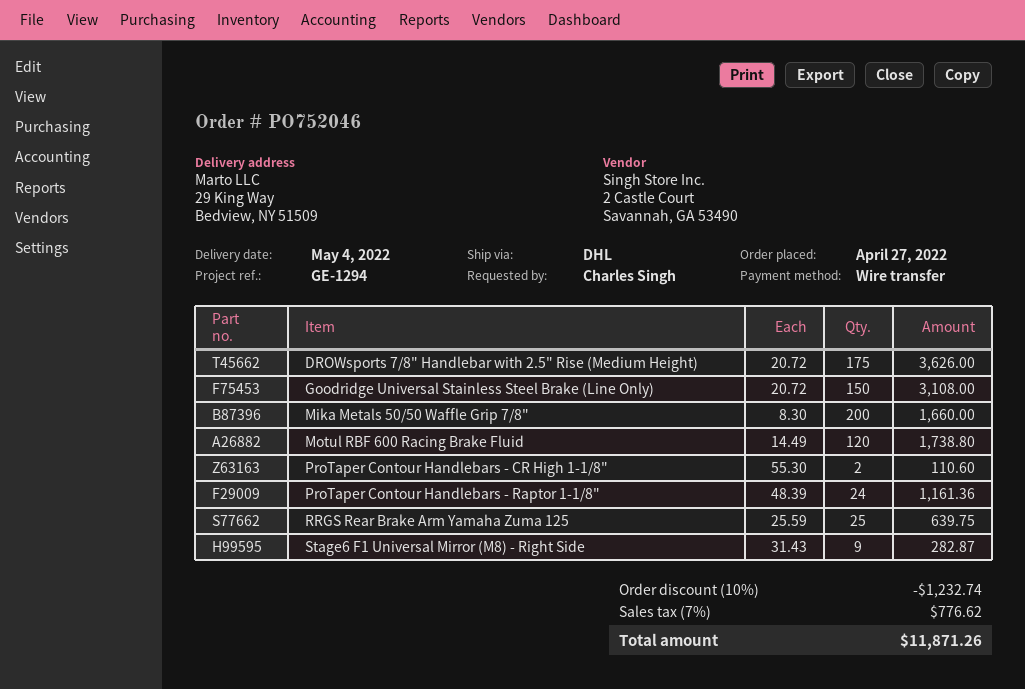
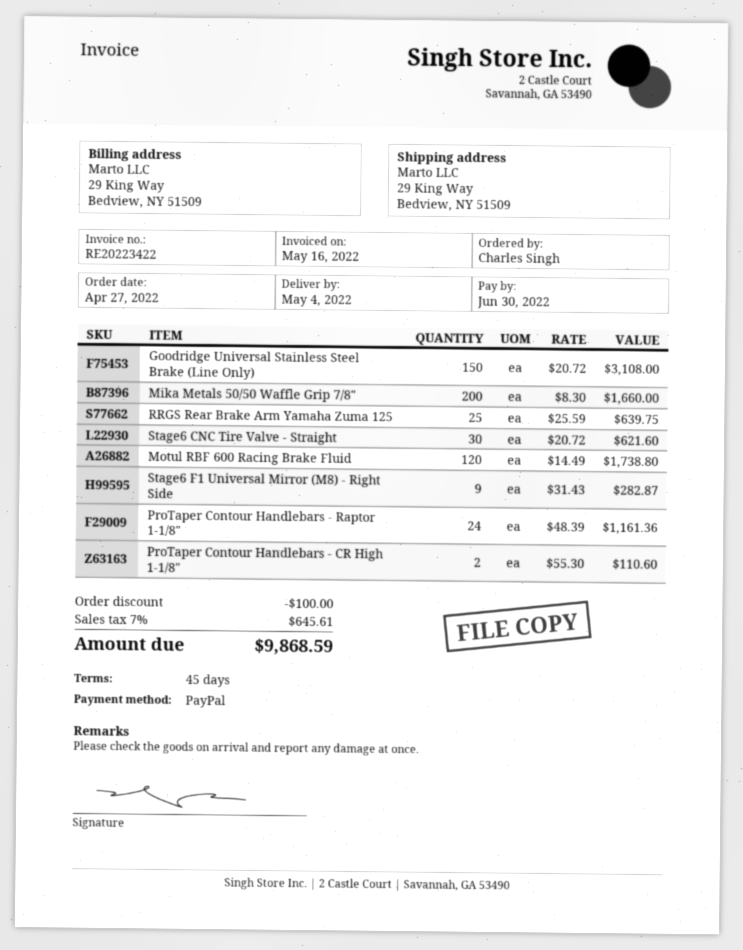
payment method: bank transfer -> PayPal
DROWsports 7/8" Handlebar with 2.5" Rise (Medium Height): 175 x 20.72 = 3626.00 -> none
Stage6 CNC Tire Valve - Straight: none -> 30 x 20.72 = 621.60
discount: 1232.74 -> 100.00
tax: 7% = 776.62 -> 7% = 645.61
total: 11871.26 -> 9868.59

